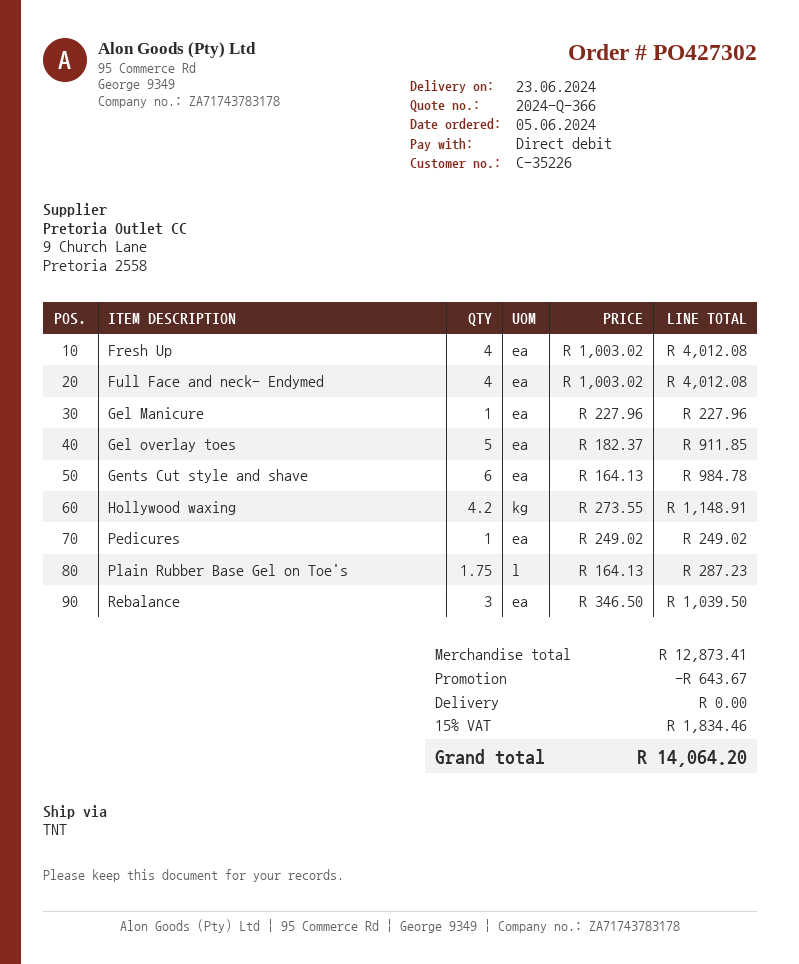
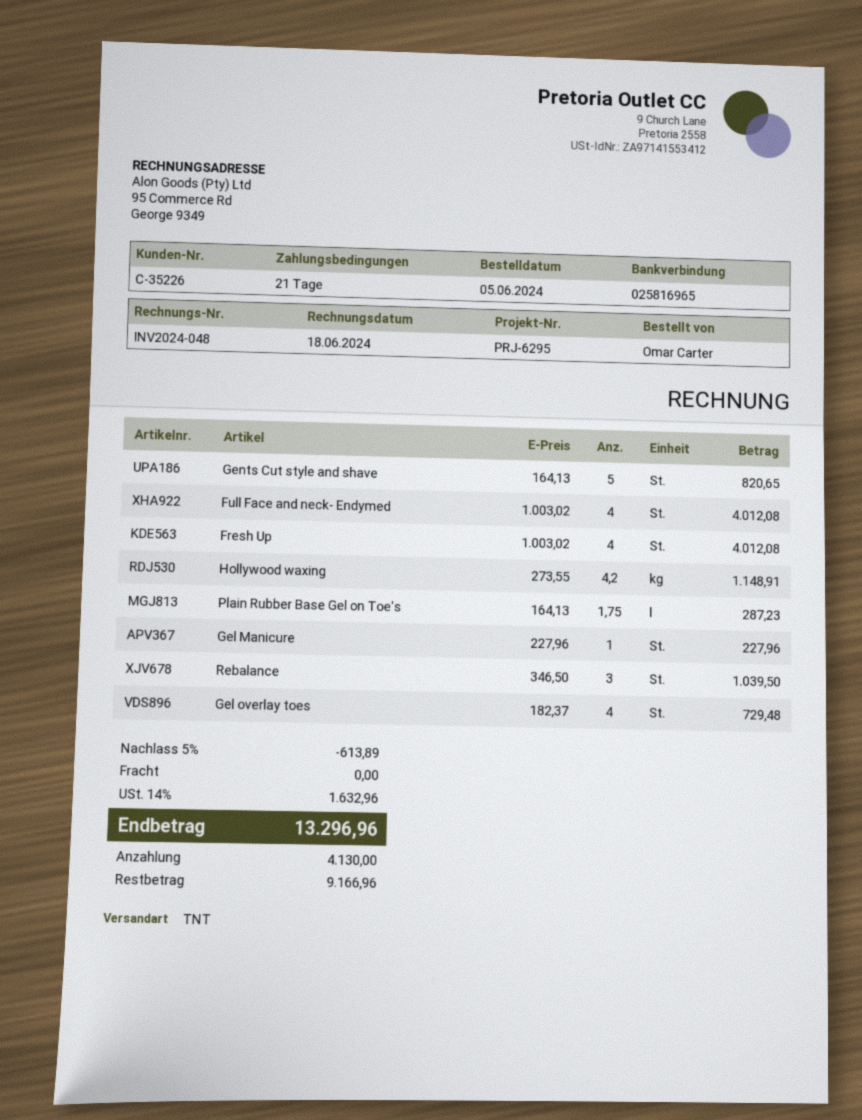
Gel overlay toes: 5 x 182.37 = 911.85 -> 4 x 182.37 = 729.48
Gents Cut style and shave: 6 x 164.13 = 984.78 -> 5 x 164.13 = 820.65
Pedicures: 1 x 249.02 = 249.02 -> none
discount: 643.67 -> 613.89
tax: 15% = 1834.46 -> 14% = 1632.96
total: 14064.20 -> 13296.96

